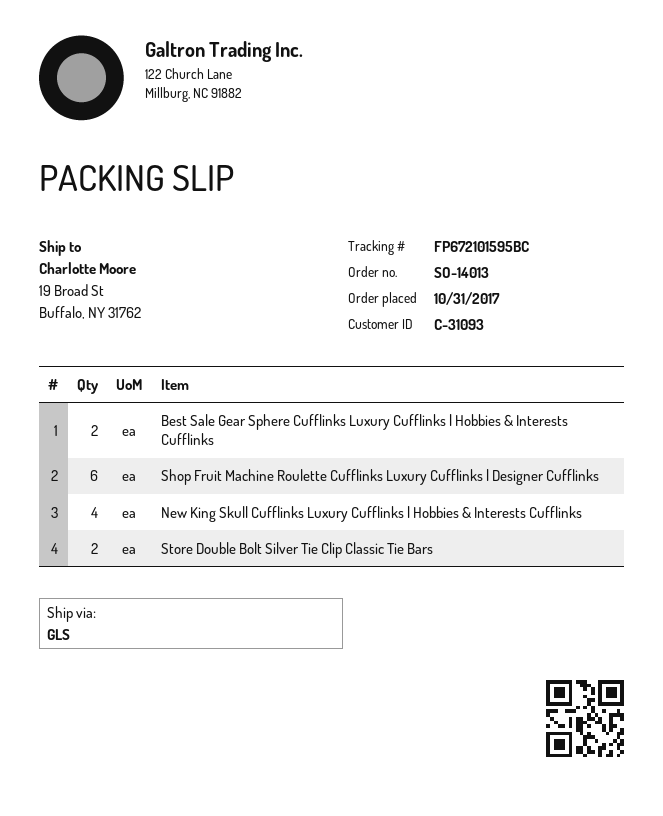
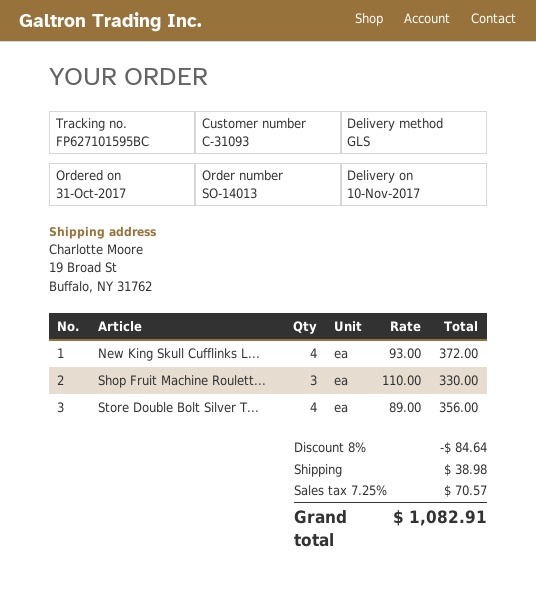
tracking number: FP672101595BC -> FP627101595BC
Best Sale Gear Sphere Cufflinks Luxury Cufflinks | Hobbies & Interests Cufflinks: 2 -> none
Shop Fruit Machine Roulette Cufflinks Luxury Cufflinks | Designer Cufflinks: 6 -> 3
Store Double Bolt Silver Tie Clip Classic Tie Bars: 2 -> 4

